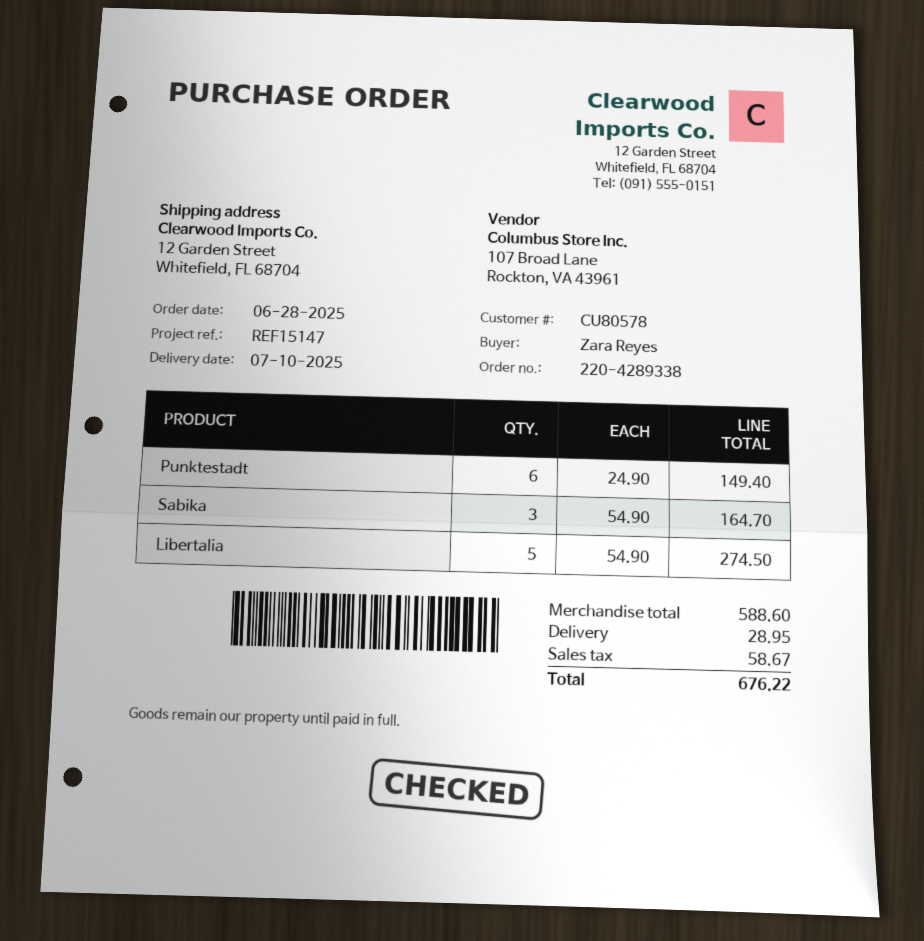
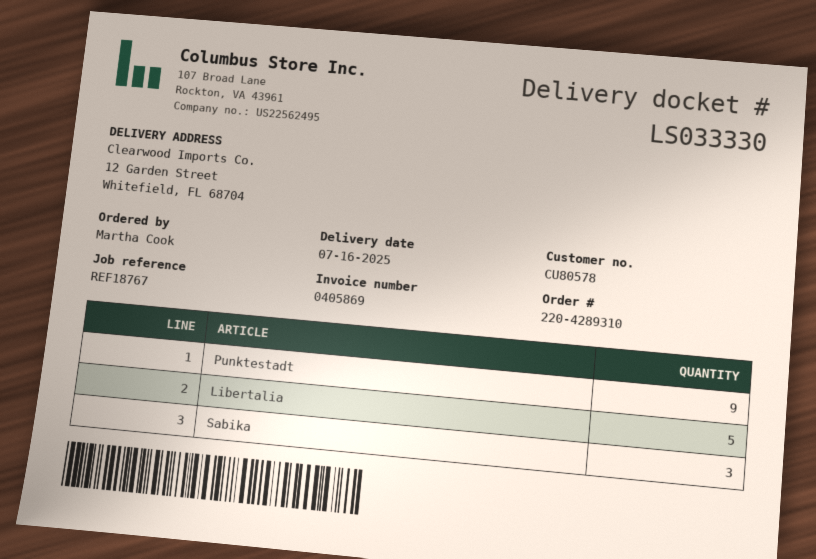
order number: 220-4289338 -> 220-4289310
delivery date: 2025-07-10 -> 2025-07-16
reference: REF15147 -> REF18767
ordered by: Zara Reyes -> Martha Cook
Punktestadt: 6 -> 9

